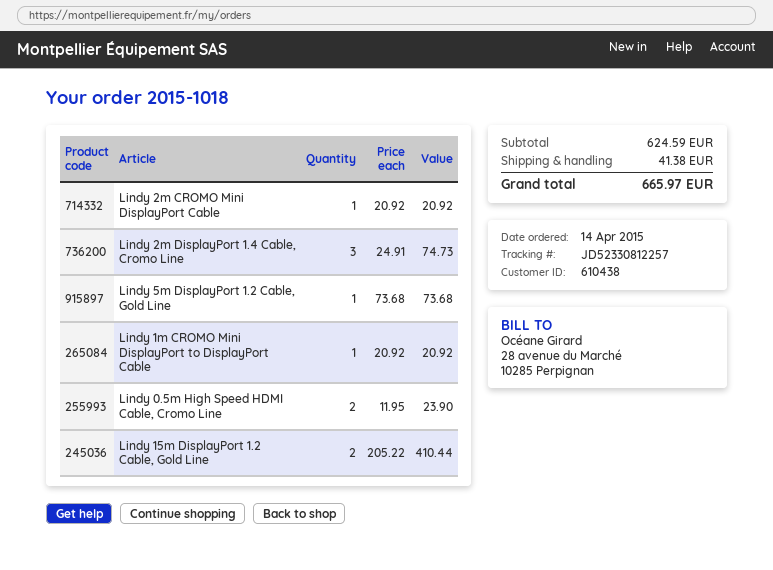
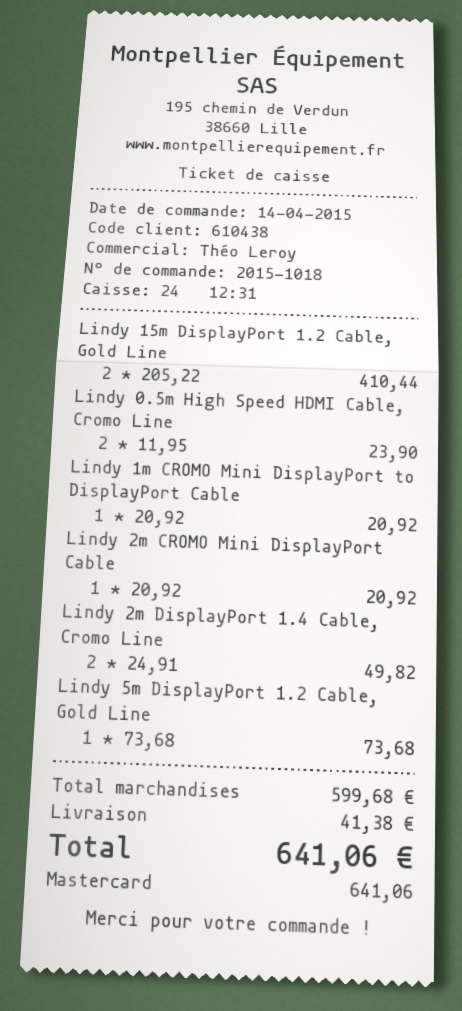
Lindy 2m DisplayPort 1.4 Cable, Cromo Line: 3 x 24.91 = 74.73 -> 2 x 24.91 = 49.82
subtotal: 624.59 -> 599.68
total: 665.97 -> 641.06

